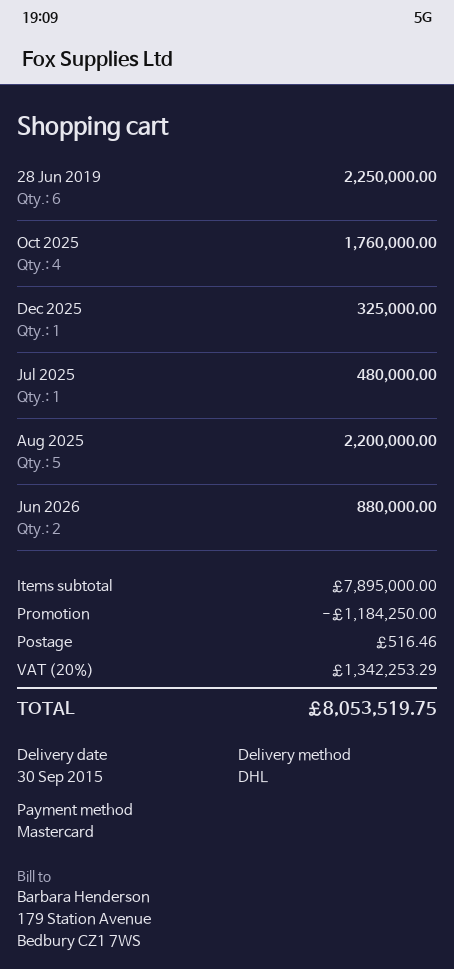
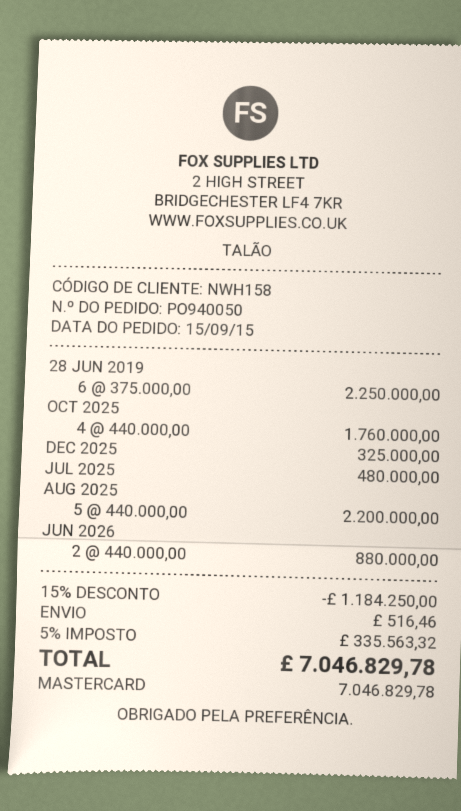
tax: 20% = 1342253.29 -> 5% = 335563.32
total: 8053519.75 -> 7046829.78

